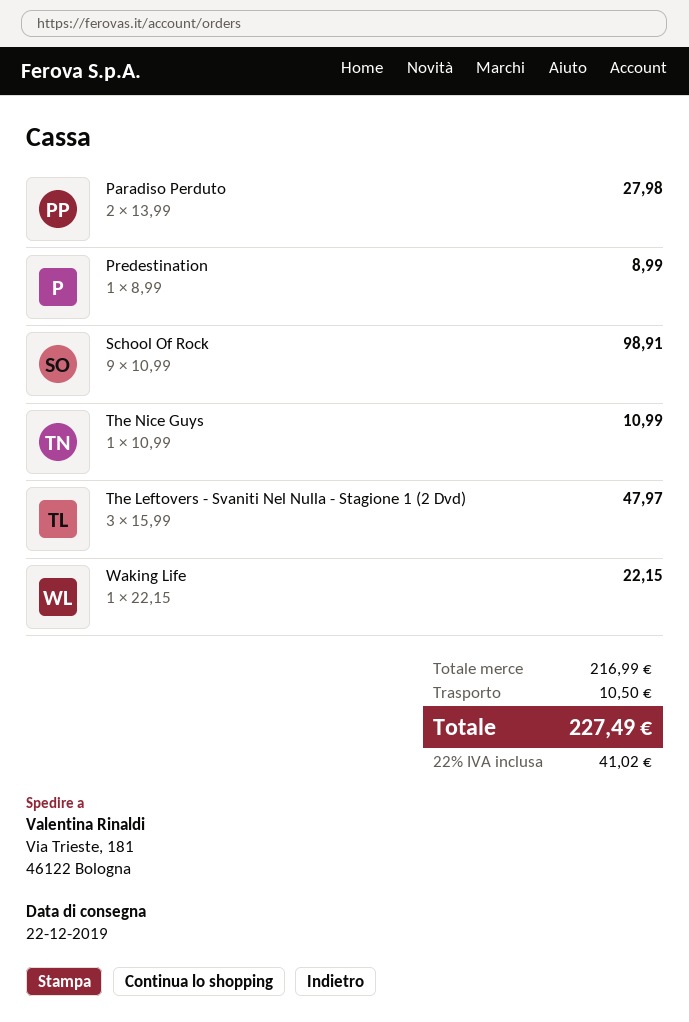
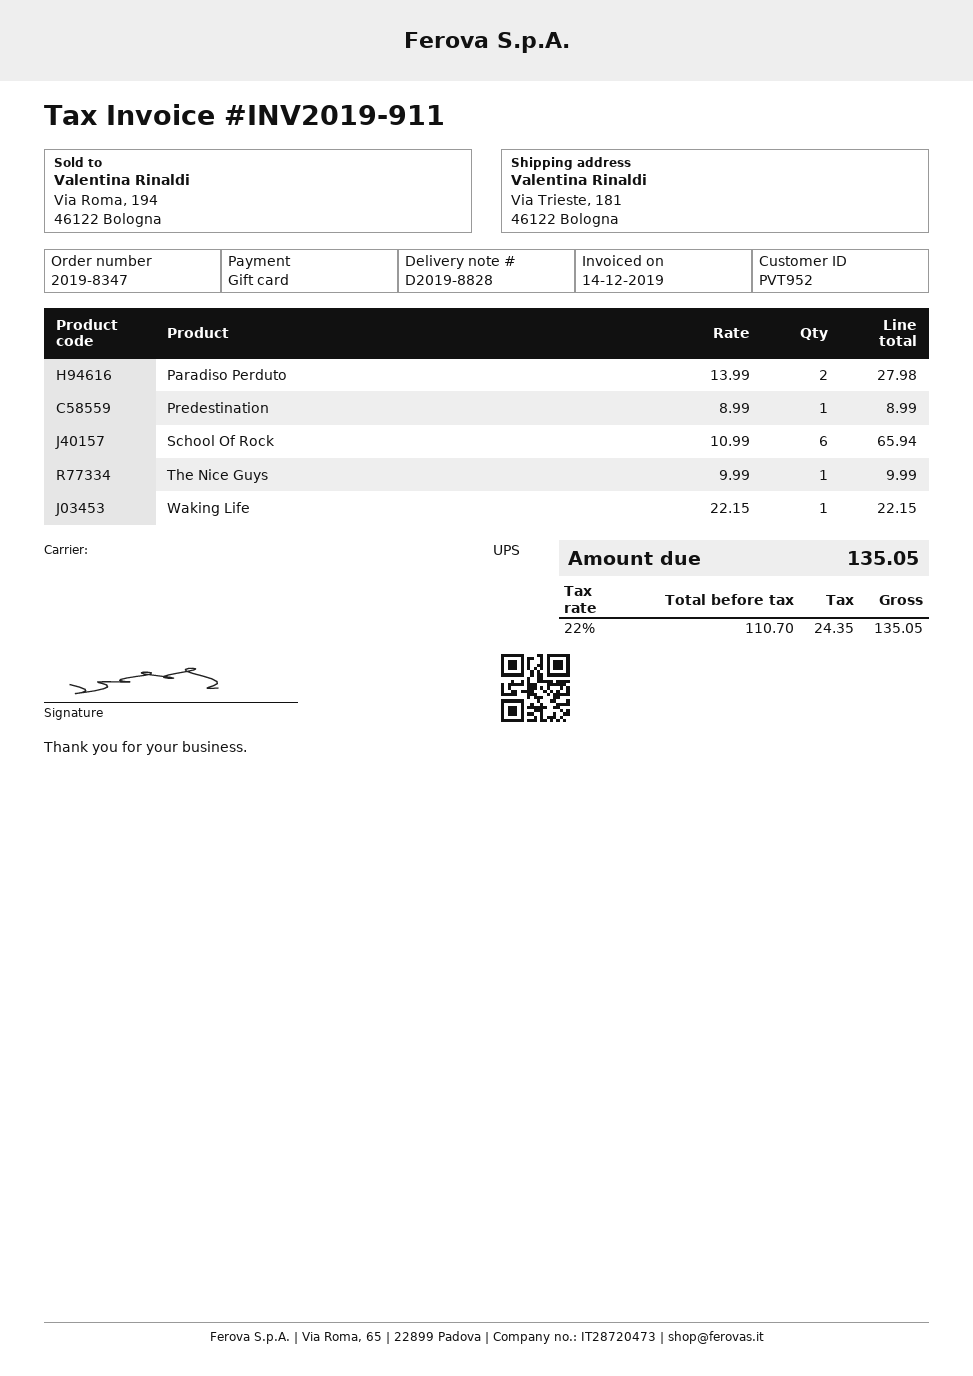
School Of Rock: 9 x 10.99 = 98.91 -> 6 x 10.99 = 65.94
The Nice Guys: 1 x 10.99 = 10.99 -> 1 x 9.99 = 9.99
The Leftovers - Svaniti Nel Nulla - Stagione 1 (2 Dvd): 3 x 15.99 = 47.97 -> none
shipping: 10.50 -> none
tax: 22% = 41.02 -> 22% = 24.35
total: 227.49 -> 135.05

